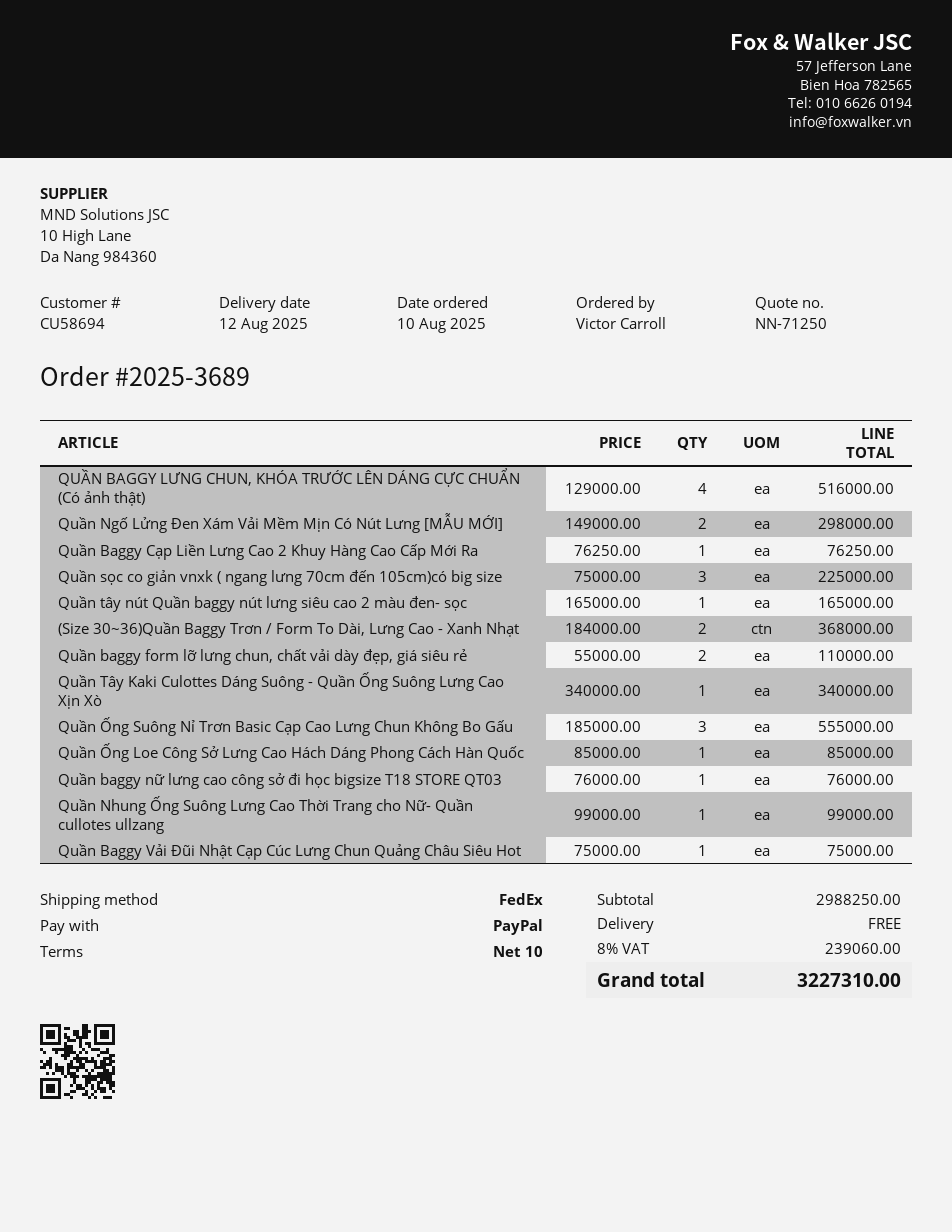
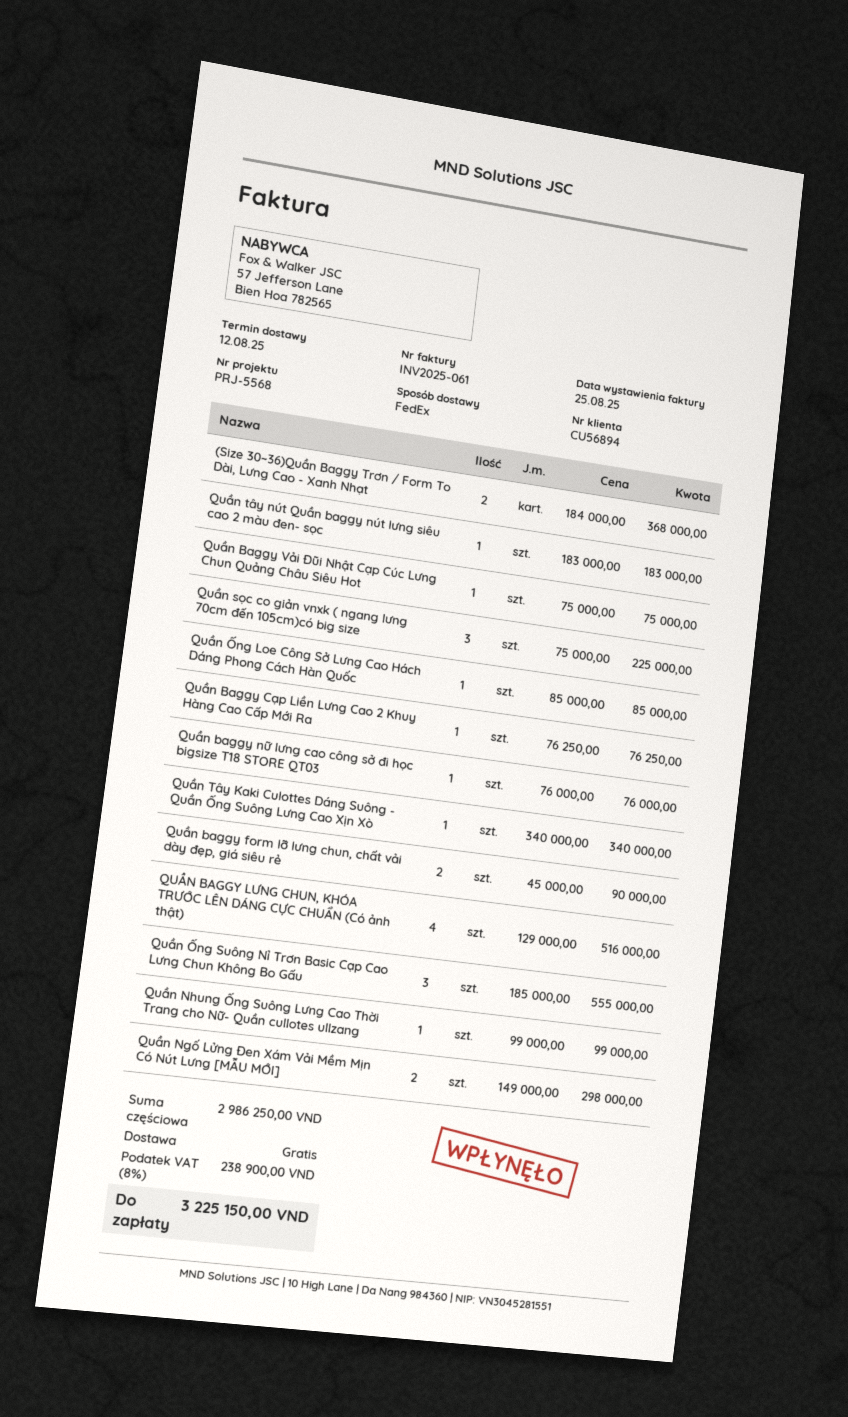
customer number: CU58694 -> CU56894
Quần tây nút Quần baggy nút lưng siêu cao 2 màu đen- sọc: 1 x 165000.00 = 165000.00 -> 1 x 183000.00 = 183000.00
Quần baggy form lỡ lưng chun, chất vải dày đẹp, giá siêu rẻ: 2 x 55000.00 = 110000.00 -> 2 x 45000.00 = 90000.00
subtotal: 2988250.00 -> 2986250.00
tax: 8% = 239060.00 -> 8% = 238900.00
total: 3227310.00 -> 3225150.00

